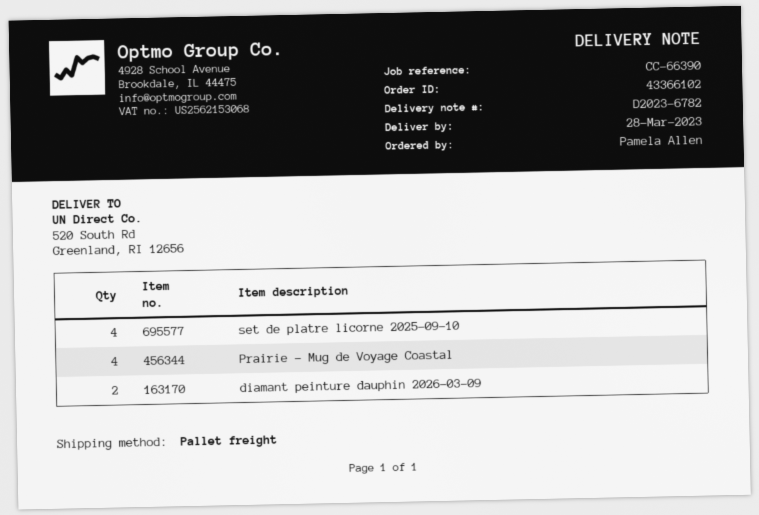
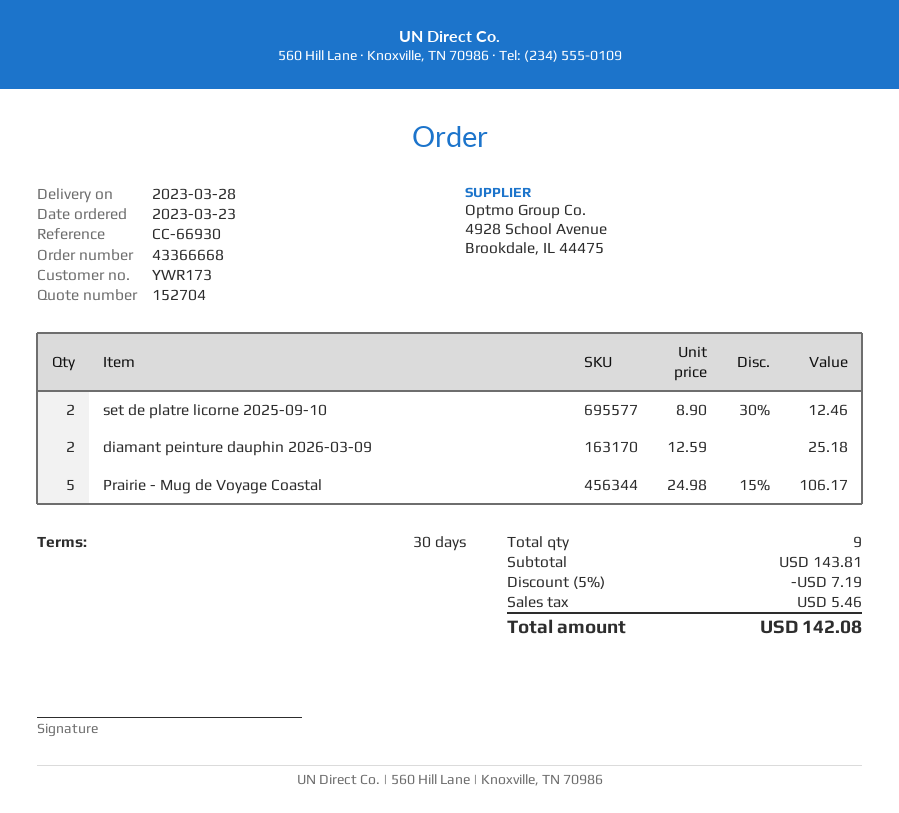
order number: 43366102 -> 43366668
reference: CC-66390 -> CC-66930
set de platre licorne 2025-09-10: 4 -> 2
Prairie - Mug de Voyage Coastal: 4 -> 5

